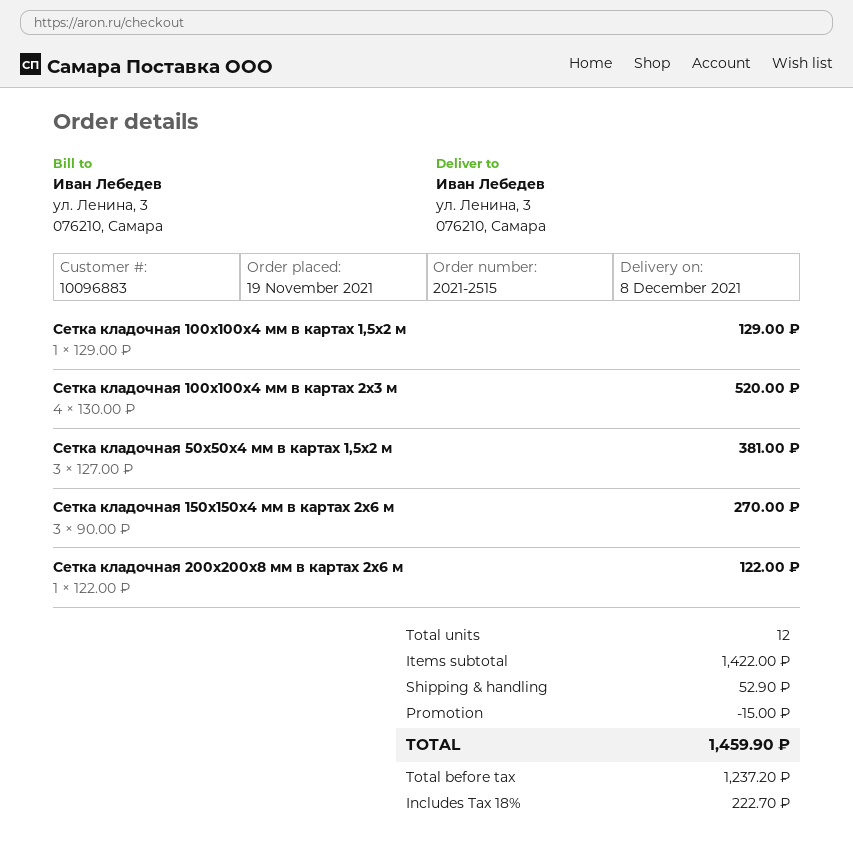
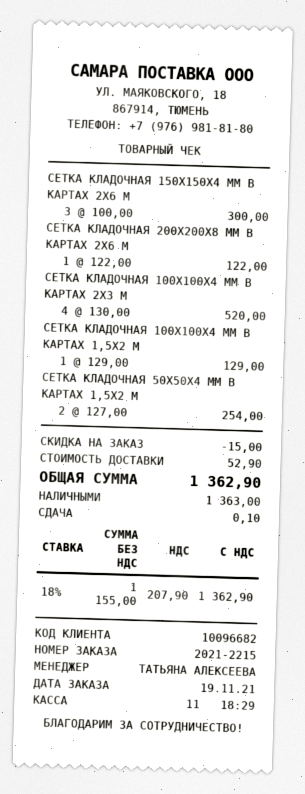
order number: 2021-2515 -> 2021-2215
customer number: 10096883 -> 10096682
Сетка кладочная 50х50х4 мм в картах 1,5х2 м: 3 x 127.00 = 381.00 -> 2 x 127.00 = 254.00
Сетка кладочная 150х150х4 мм в картах 2х6 м: 3 x 90.00 = 270.00 -> 3 x 100.00 = 300.00
net: 1237.20 -> 1155.00
tax: 18% = 222.70 -> 18% = 207.90
total: 1459.90 -> 1362.90

